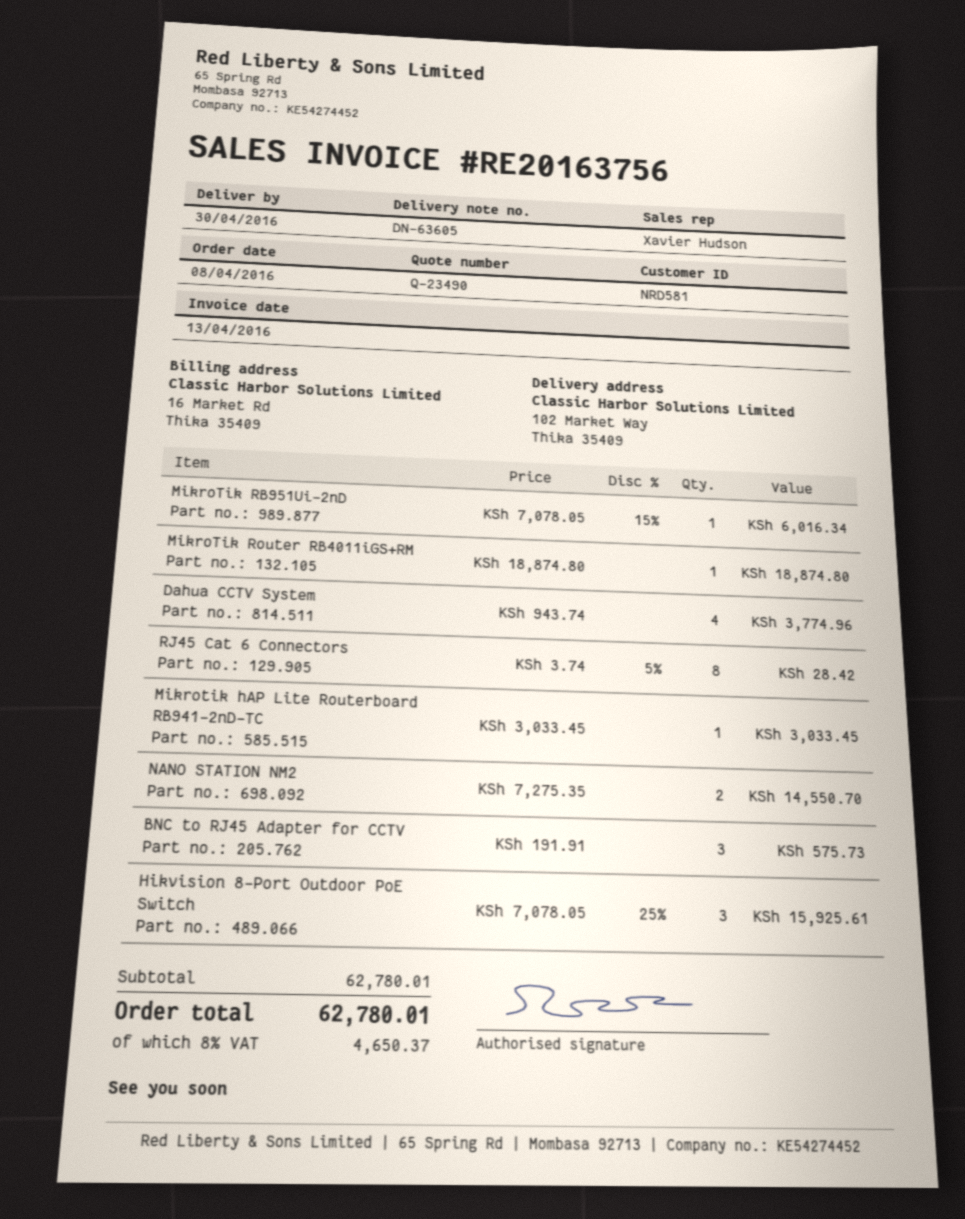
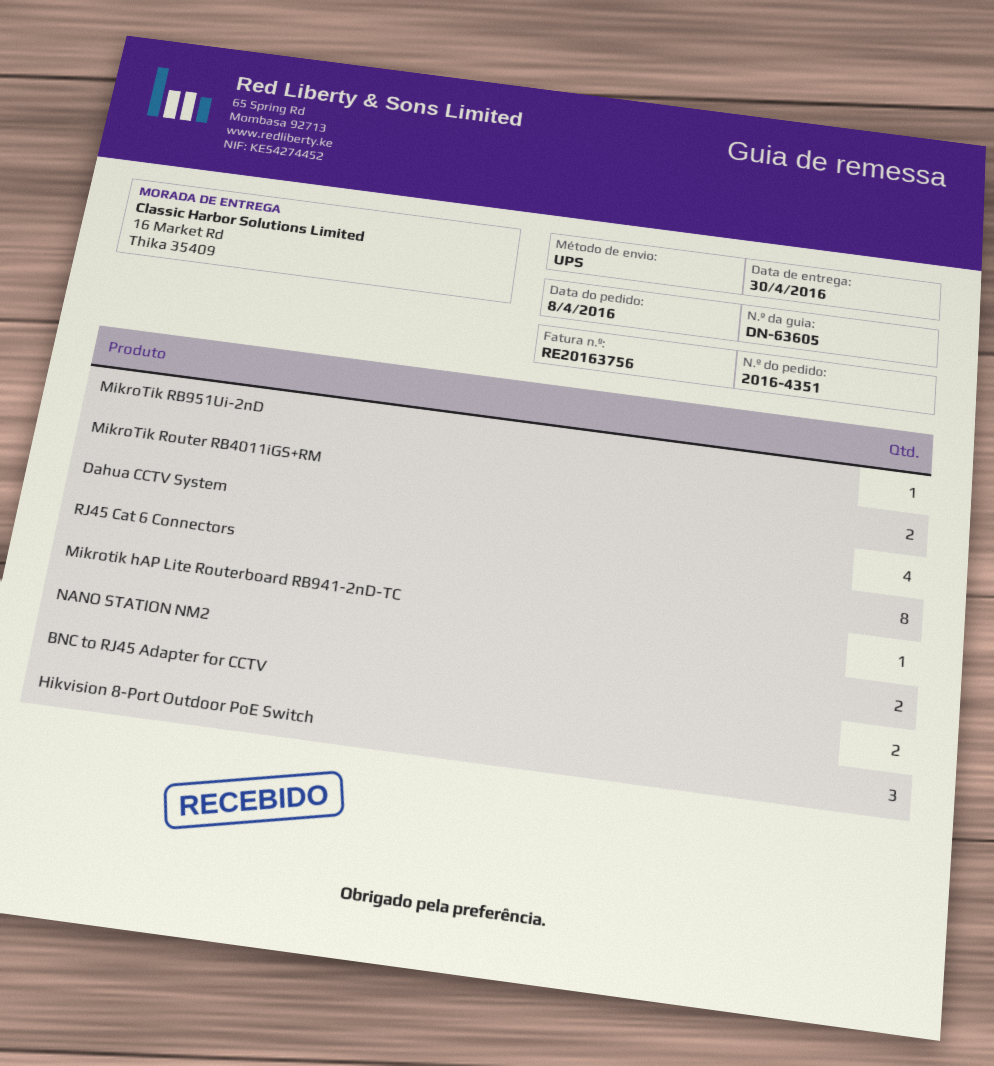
ship to: 102 Market Way, Thika 35409 -> 16 Market Rd, Thika 35409
MikroTik Router RB4011iGS+RM: 1 -> 2
BNC to RJ45 Adapter for CCTV: 3 -> 2

